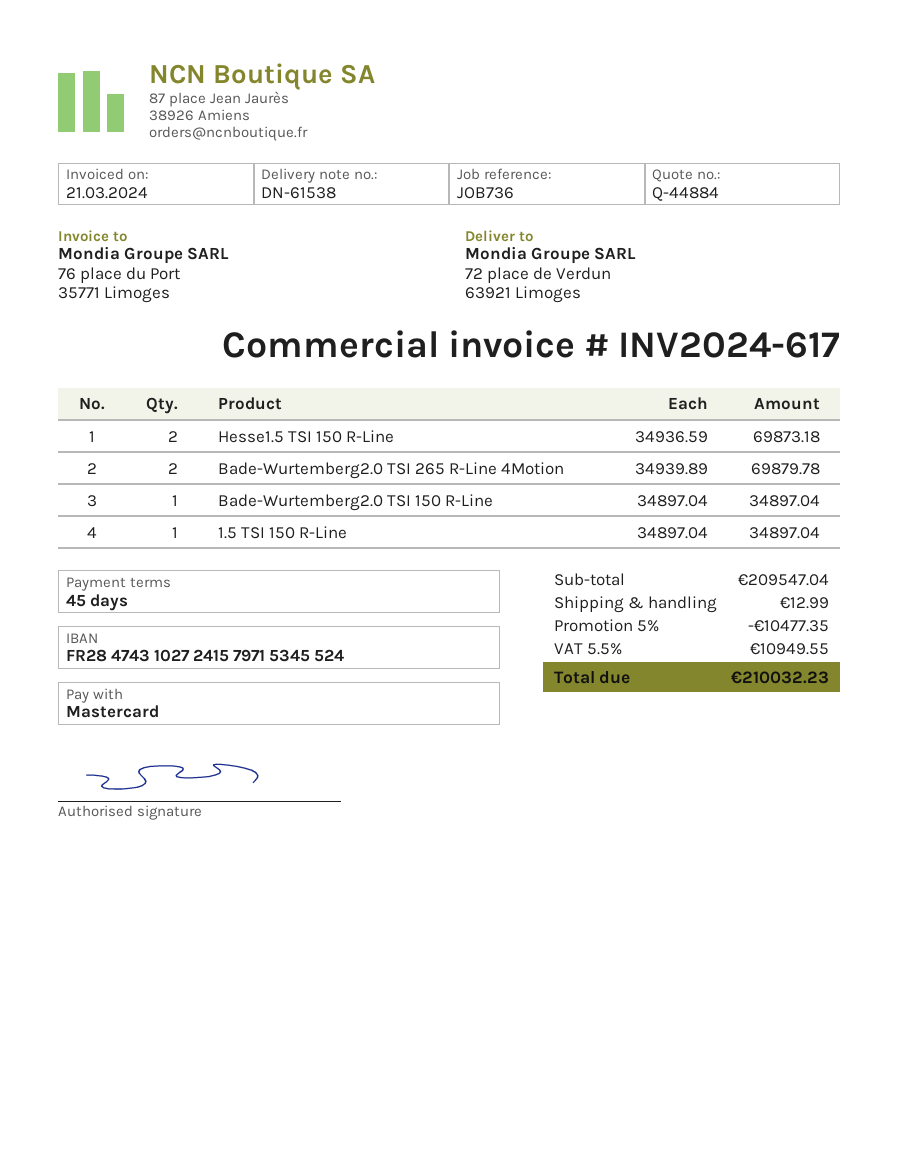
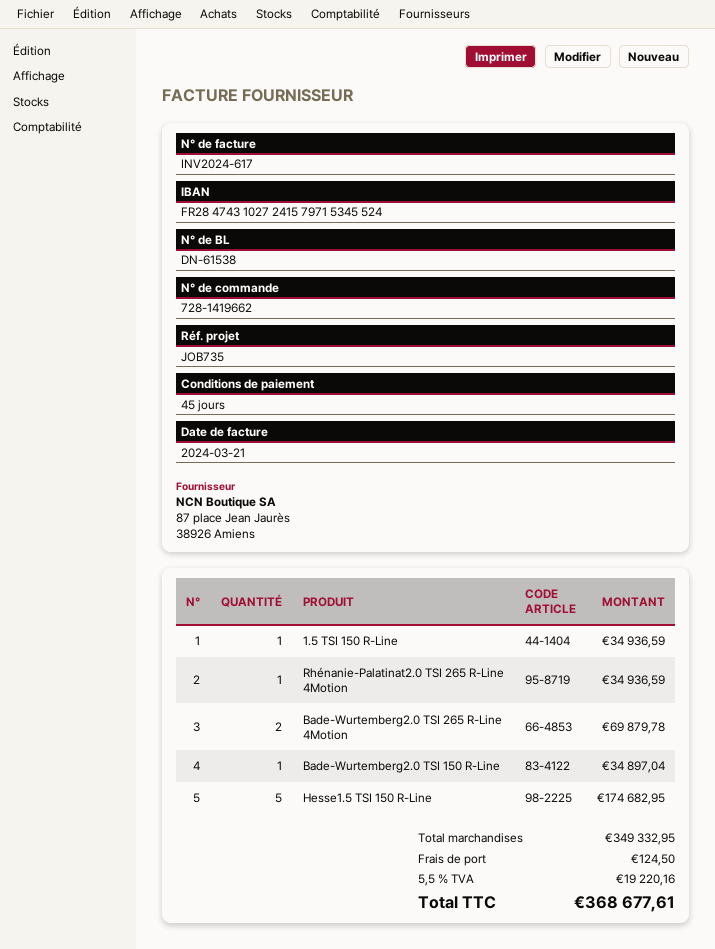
reference: JOB736 -> JOB735
Hesse1.5 TSI 150 R-Line: 2 for 69873.18 -> 5 for 174682.95
1.5 TSI 150 R-Line: 1 for 34897.04 -> 1 for 34936.59
Rhénanie-Palatinat2.0 TSI 265 R-Line 4Motion: none -> 1 for 34936.59
subtotal: 209547.04 -> 349332.95
discount: 5% = 10477.35 -> none
shipping: 12.99 -> 124.50
tax: 5.5% = 10949.55 -> 5.5% = 19220.16
total: 210032.23 -> 368677.61

